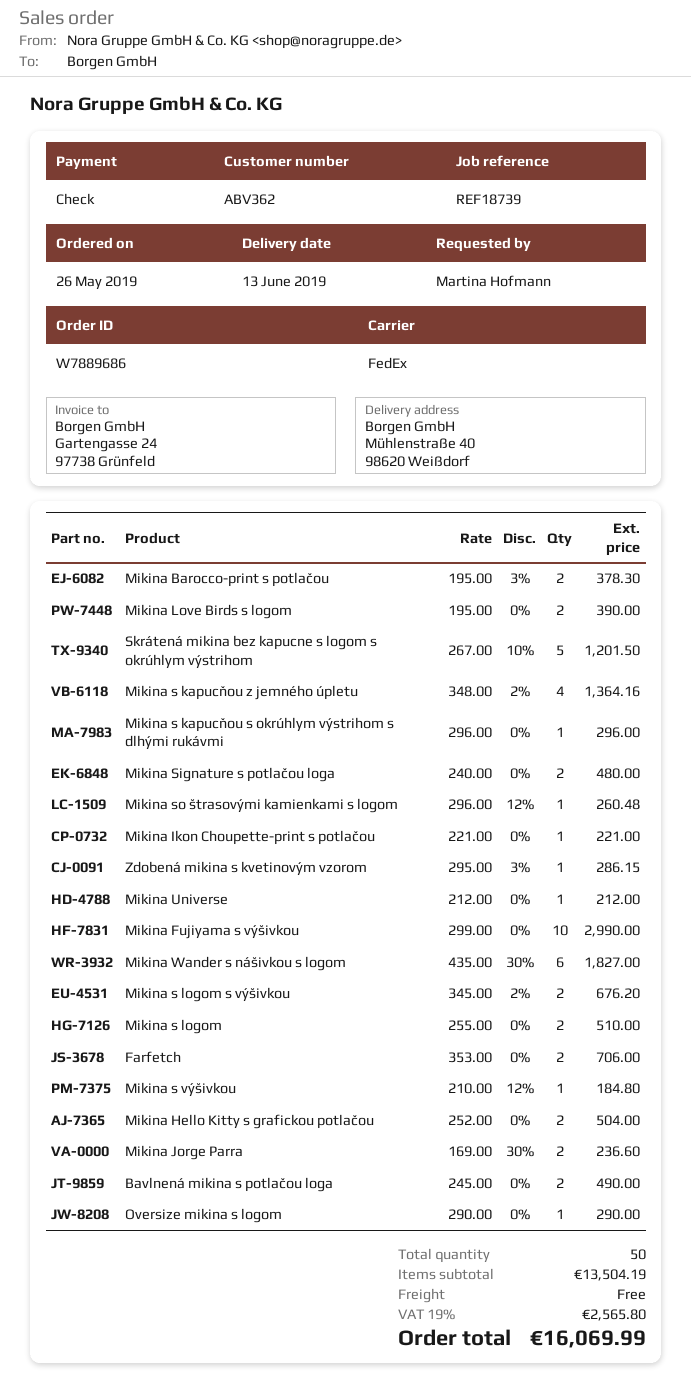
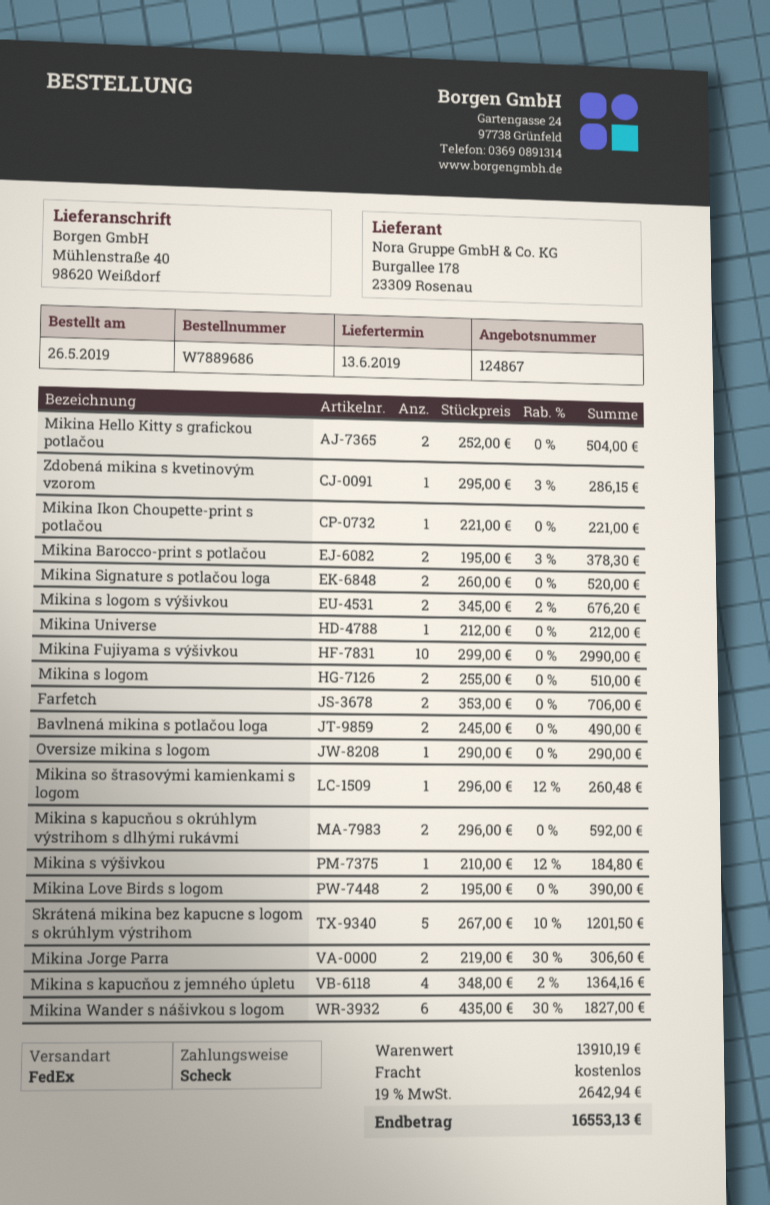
Mikina s kapucňou s okrúhlym výstrihom s dlhými rukávmi: 1 x 296.00 = 296.00 -> 2 x 296.00 = 592.00
Mikina Signature s potlačou loga: 2 x 240.00 = 480.00 -> 2 x 260.00 = 520.00
Mikina Jorge Parra: 2 x 169.00 - 30% = 236.60 -> 2 x 219.00 - 30% = 306.60
subtotal: 13504.19 -> 13910.19
tax: 19% = 2565.80 -> 19% = 2642.94
total: 16069.99 -> 16553.13

